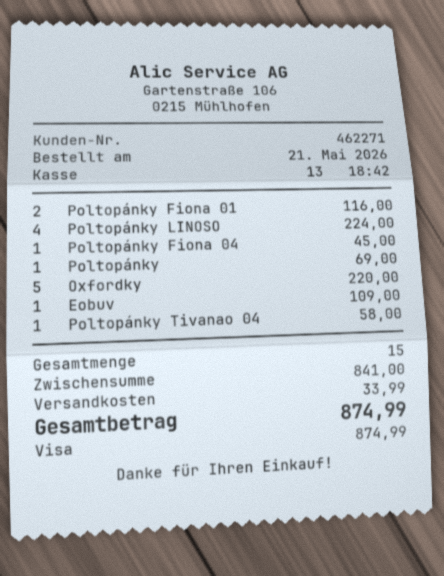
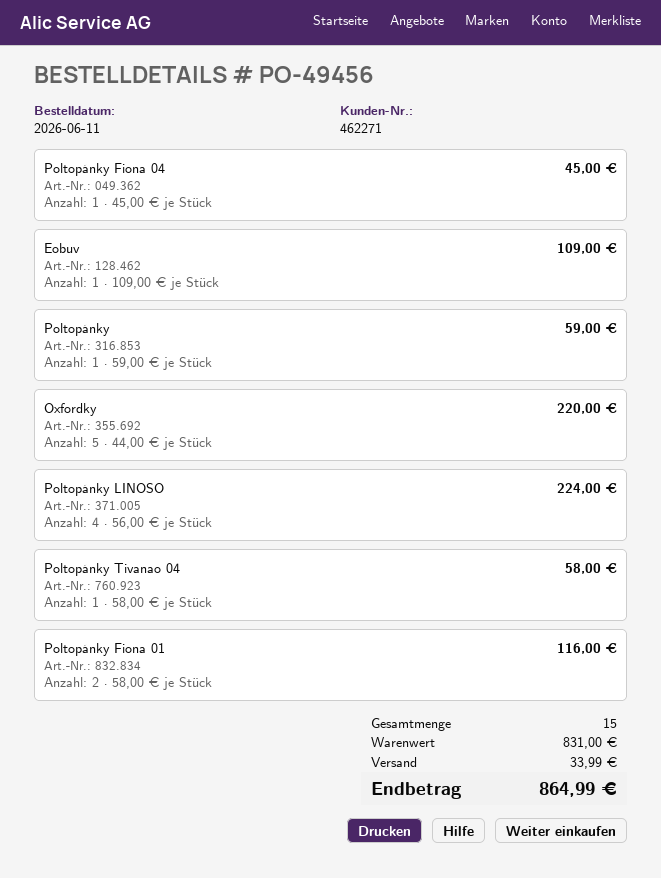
order date: 2026-05-21 -> 2026-06-11
Poltopánky: 1 for 69.00 -> 1 for 59.00
subtotal: 841.00 -> 831.00
total: 874.99 -> 864.99

